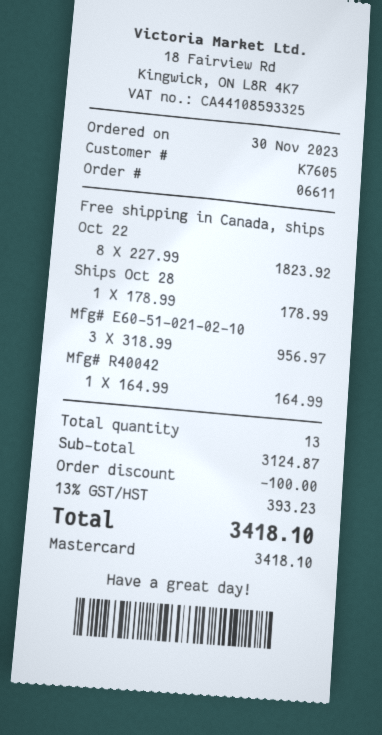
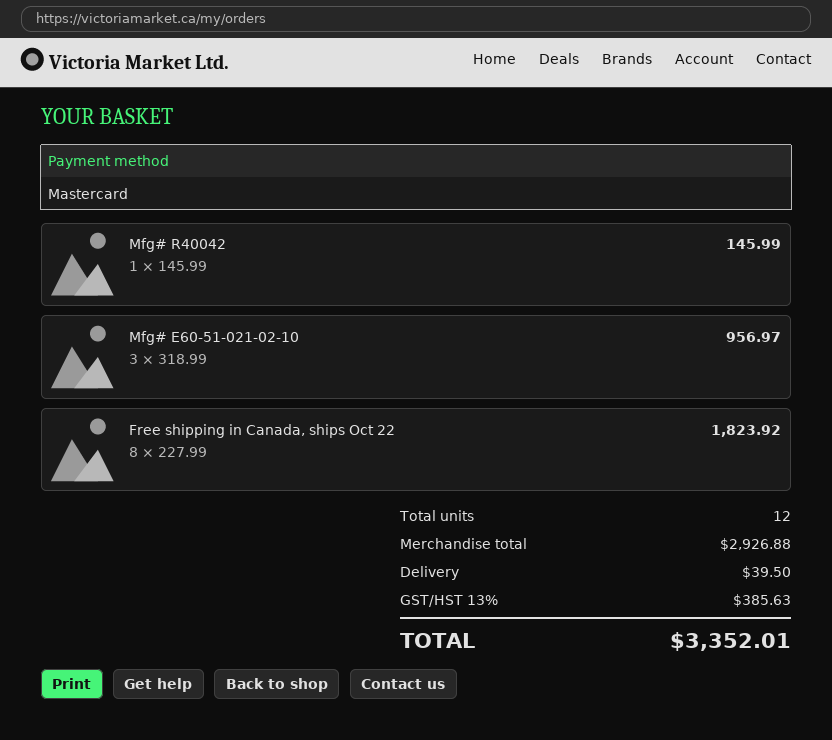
Ships Oct 28: 1 x 178.99 = 178.99 -> none
Mfg# R40042: 1 x 164.99 = 164.99 -> 1 x 145.99 = 145.99
total quantity: 13 -> 12
subtotal: 3124.87 -> 2926.88
discount: 100.00 -> none
shipping: none -> 39.50
tax: 13% = 393.23 -> 13% = 385.63
total: 3418.10 -> 3352.01

